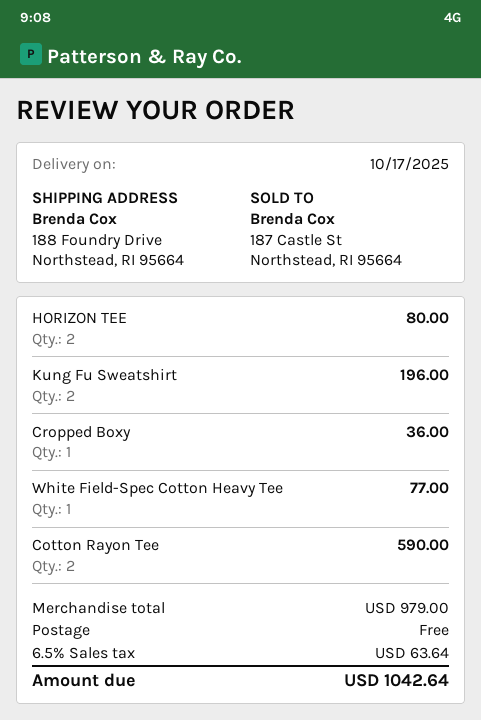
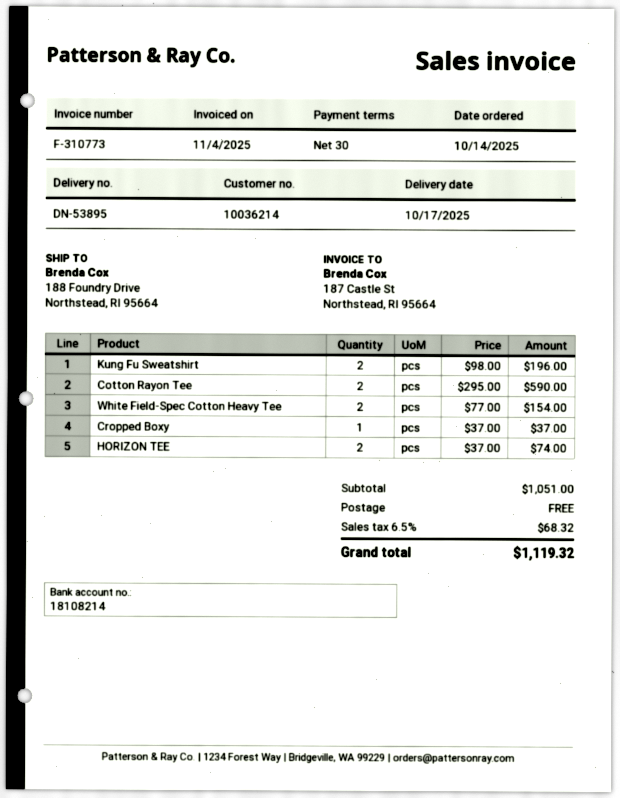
HORIZON TEE: 2 for 80.00 -> 2 for 74.00
Cropped Boxy: 1 for 36.00 -> 1 for 37.00
White Field-Spec Cotton Heavy Tee: 1 for 77.00 -> 2 for 154.00
subtotal: 979.00 -> 1051.00
tax: 6.5% = 63.64 -> 6.5% = 68.32
total: 1042.64 -> 1119.32

